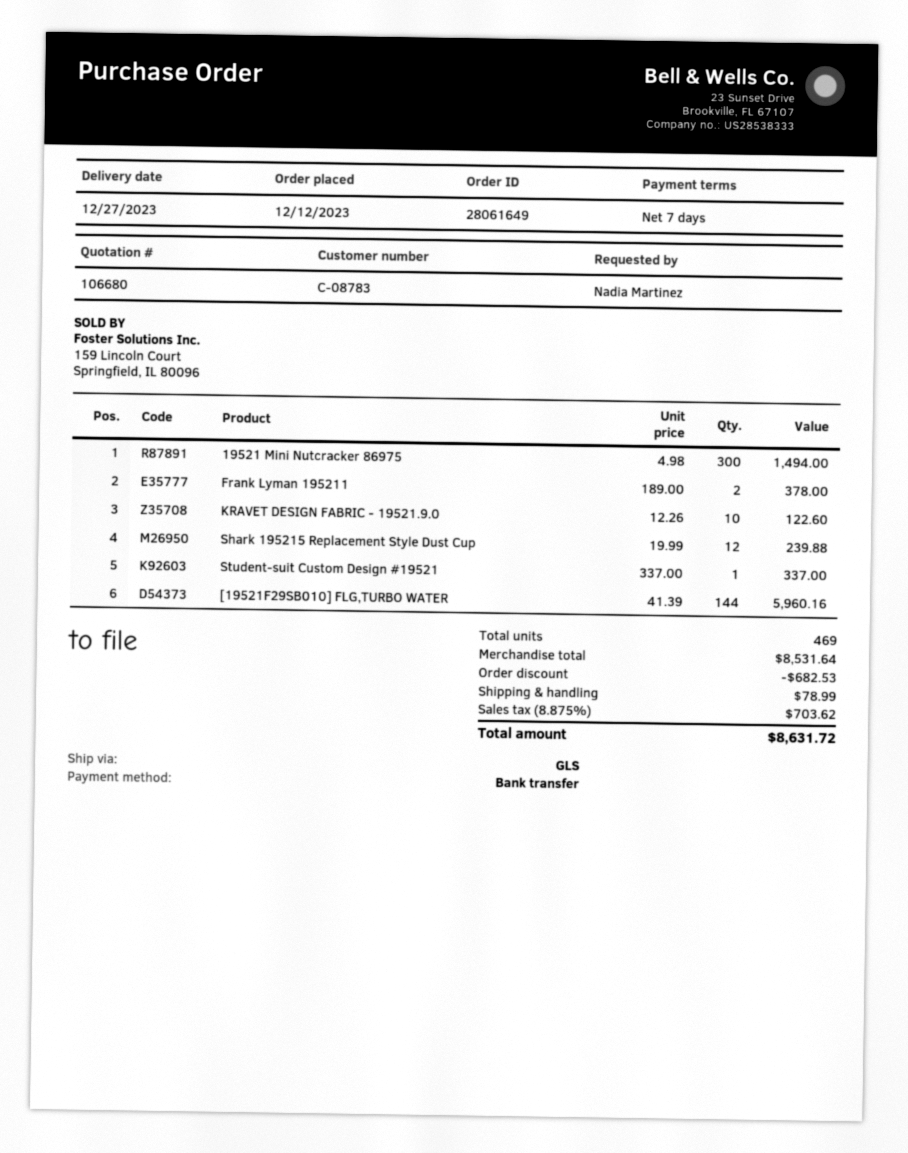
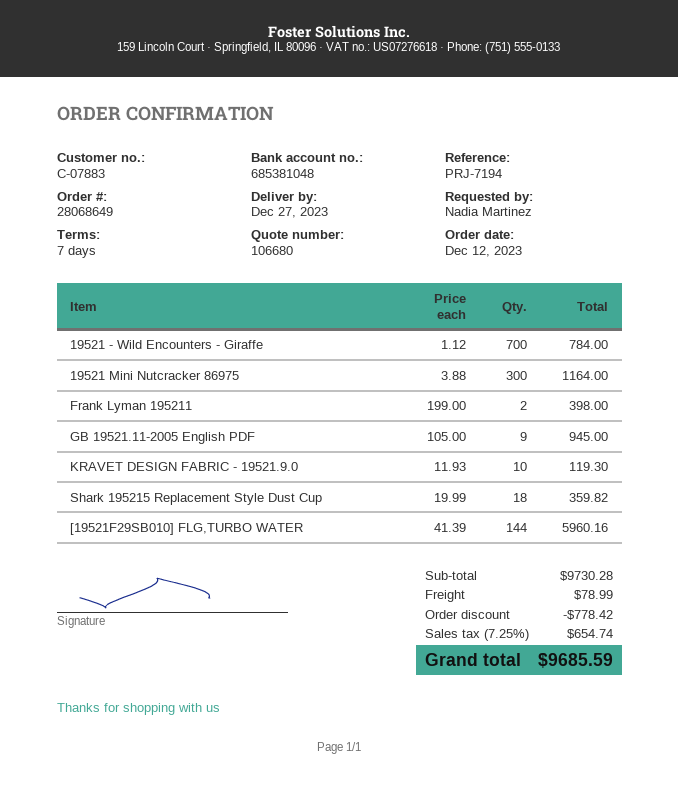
order number: 28061649 -> 28068649
customer number: C-08783 -> C-07883
19521 Mini Nutcracker 86975: 300 x 4.98 = 1494.00 -> 300 x 3.88 = 1164.00
Frank Lyman 195211: 2 x 189.00 = 378.00 -> 2 x 199.00 = 398.00
KRAVET DESIGN FABRIC - 19521.9.0: 10 x 12.26 = 122.60 -> 10 x 11.93 = 119.30
Shark 195215 Replacement Style Dust Cup: 12 x 19.99 = 239.88 -> 18 x 19.99 = 359.82
Student-suit Custom Design #19521: 1 x 337.00 = 337.00 -> none
19521 - Wild Encounters - Giraffe: none -> 700 x 1.12 = 784.00
GB 19521.11-2005 English PDF: none -> 9 x 105.00 = 945.00
subtotal: 8531.64 -> 9730.28
discount: 682.53 -> 778.42
tax: 8.875% = 703.62 -> 7.25% = 654.74
total: 8631.72 -> 9685.59

